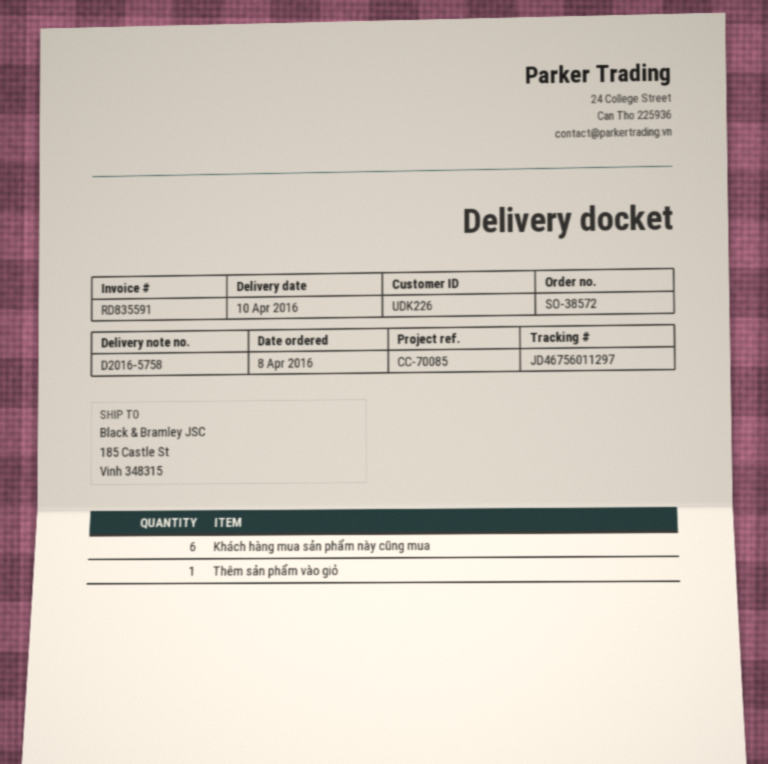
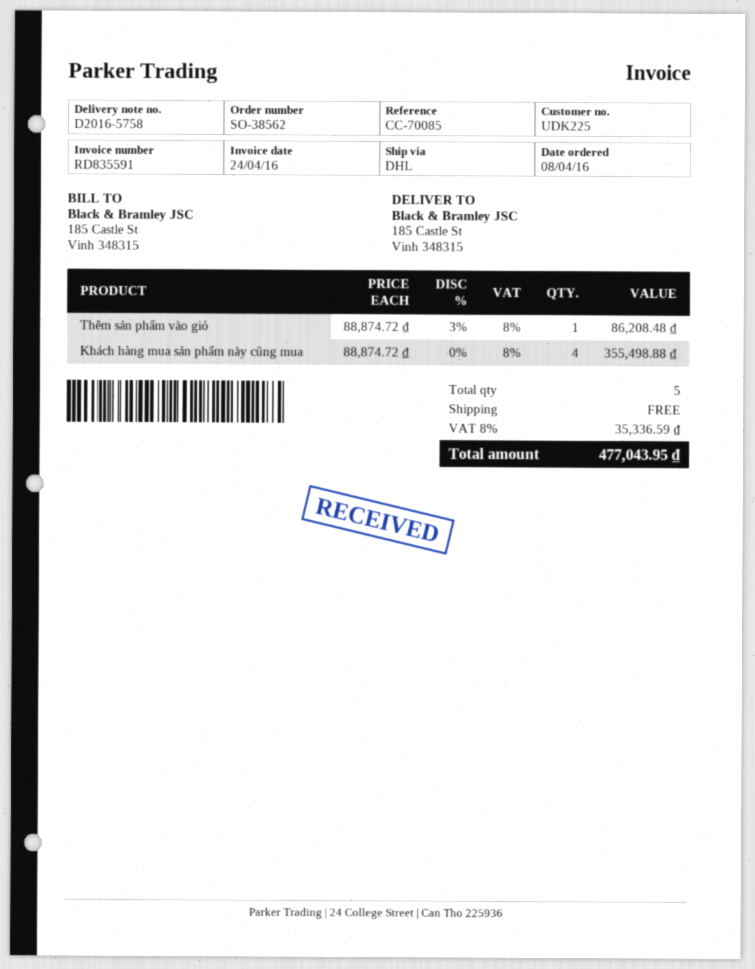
order number: SO-38572 -> SO-38562
customer number: UDK226 -> UDK225
Khách hàng mua sản phẩm này cũng mua: 6 -> 4

